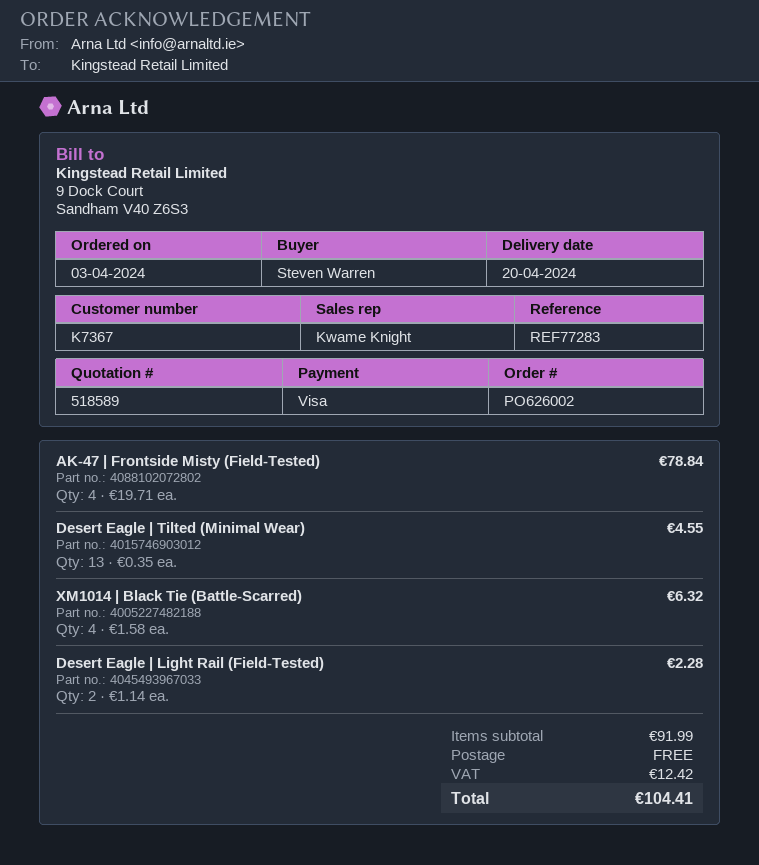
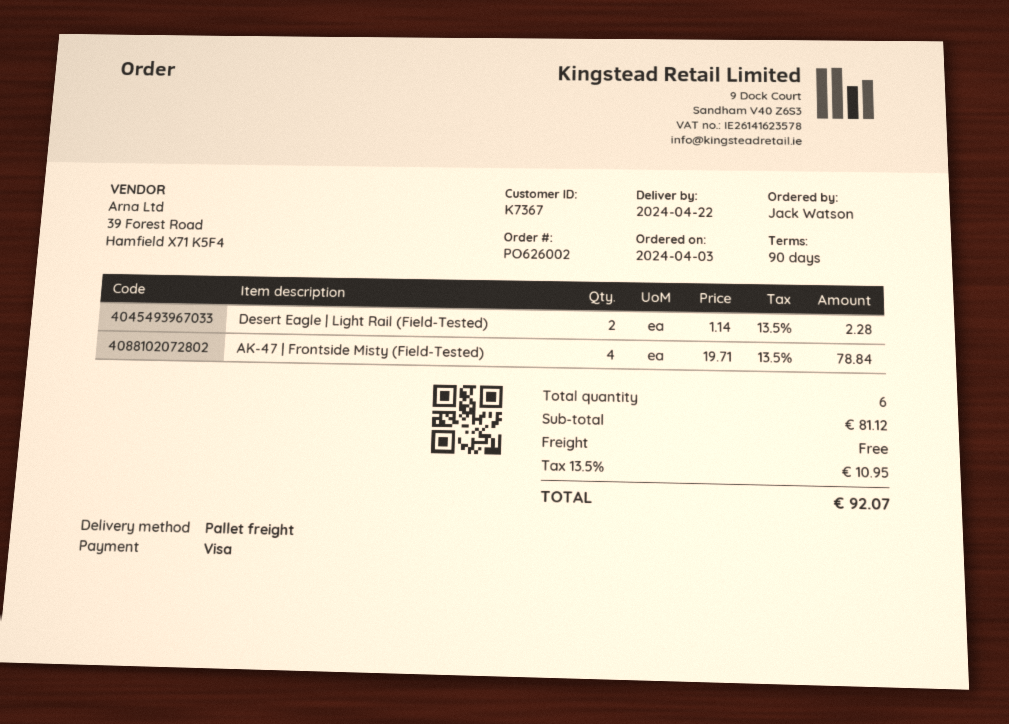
delivery date: 2024-04-20 -> 2024-04-22
ordered by: Steven Warren -> Jack Watson
Desert Eagle | Tilted (Minimal Wear): 13 x 0.35 = 4.55 -> none
XM1014 | Black Tie (Battle-Scarred): 4 x 1.58 = 6.32 -> none
subtotal: 91.99 -> 81.12
tax: 12.42 -> 10.95
total: 104.41 -> 92.07

